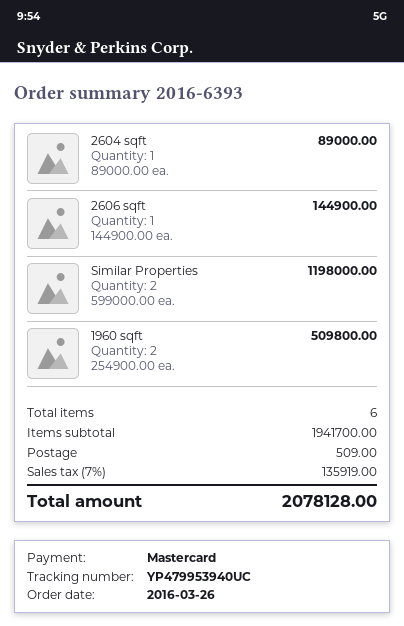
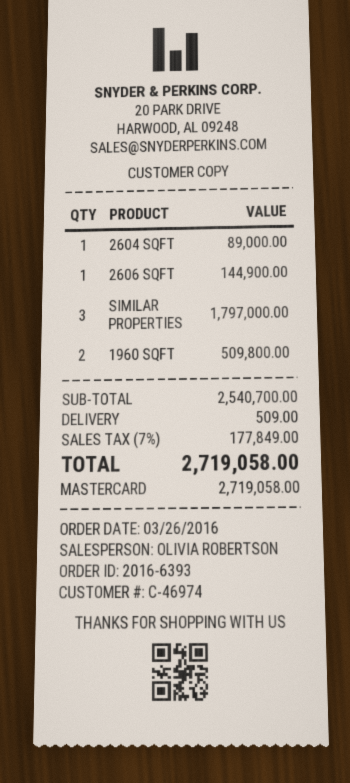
Similar Properties: 2 for 1198000.00 -> 3 for 1797000.00
subtotal: 1941700.00 -> 2540700.00
tax: 7% = 135919.00 -> 7% = 177849.00
total: 2078128.00 -> 2719058.00

